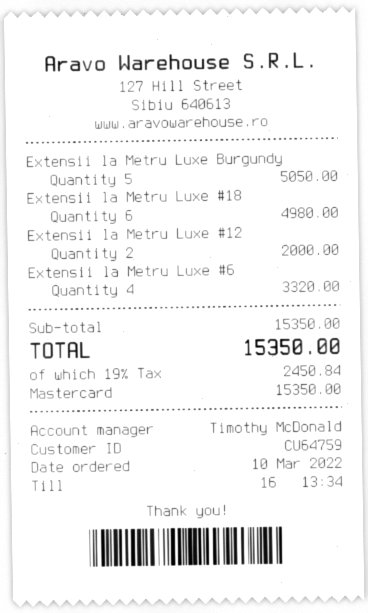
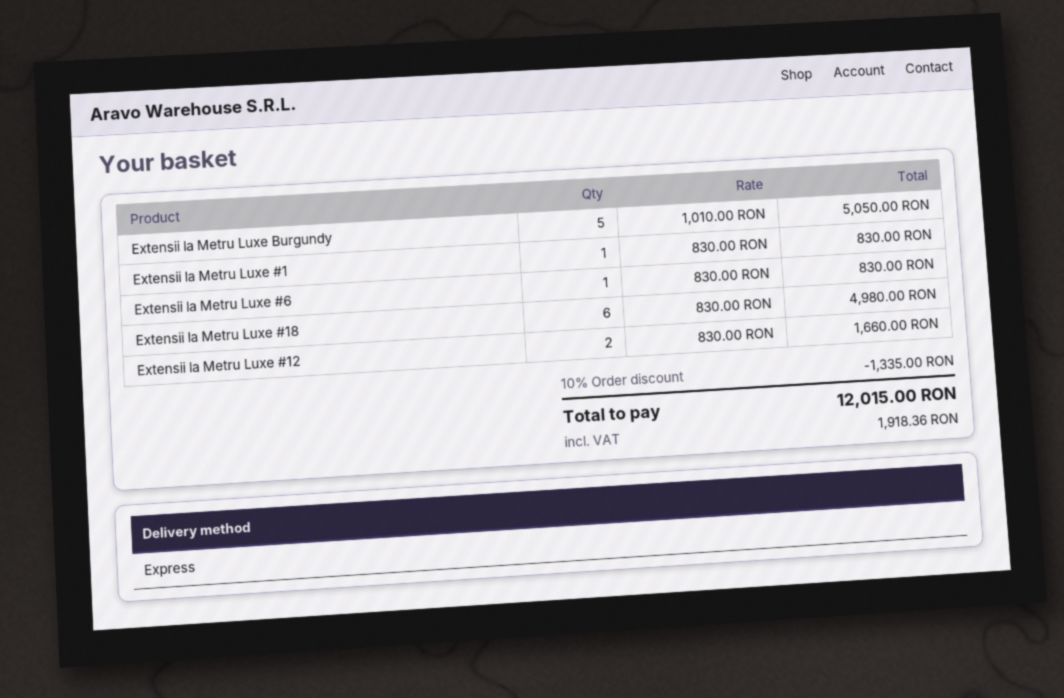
Extensii la Metru Luxe #12: 2 for 2000.00 -> 2 for 1660.00
Extensii la Metru Luxe #6: 4 for 3320.00 -> 1 for 830.00
Extensii la Metru Luxe #1: none -> 1 for 830.00
discount: none -> 10% = 1335.00
tax: 2450.84 -> 1918.36
total: 15350.00 -> 12015.00

